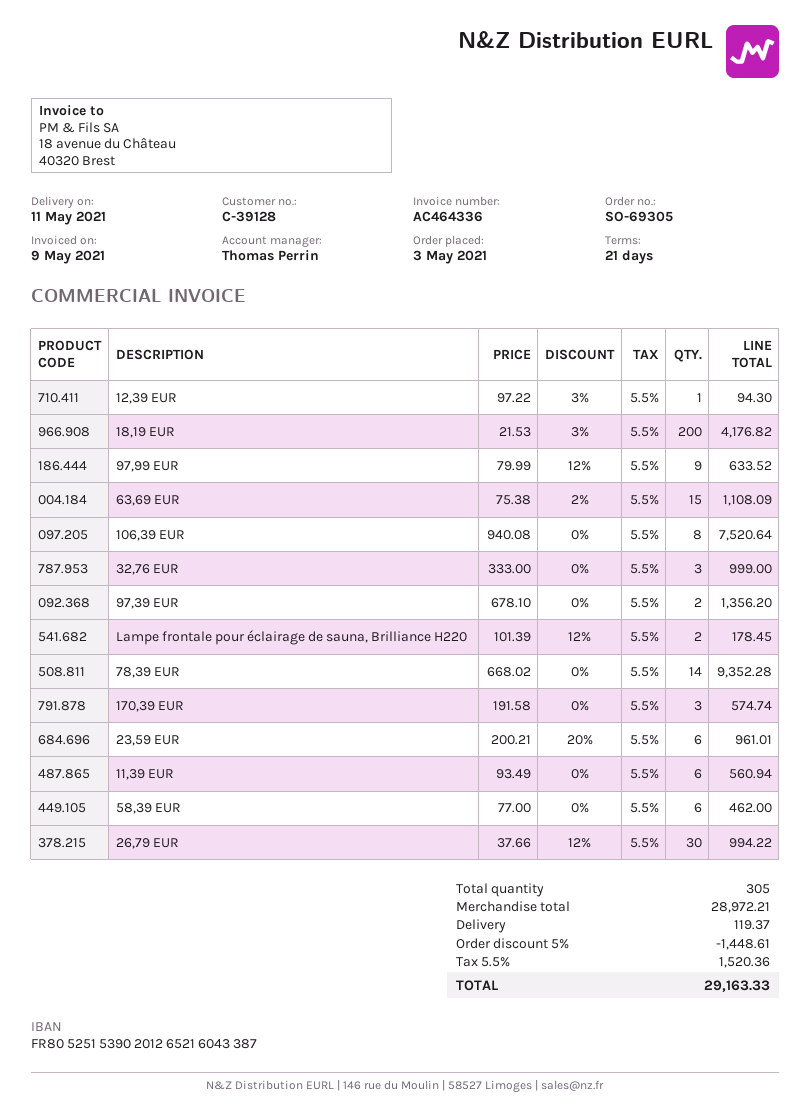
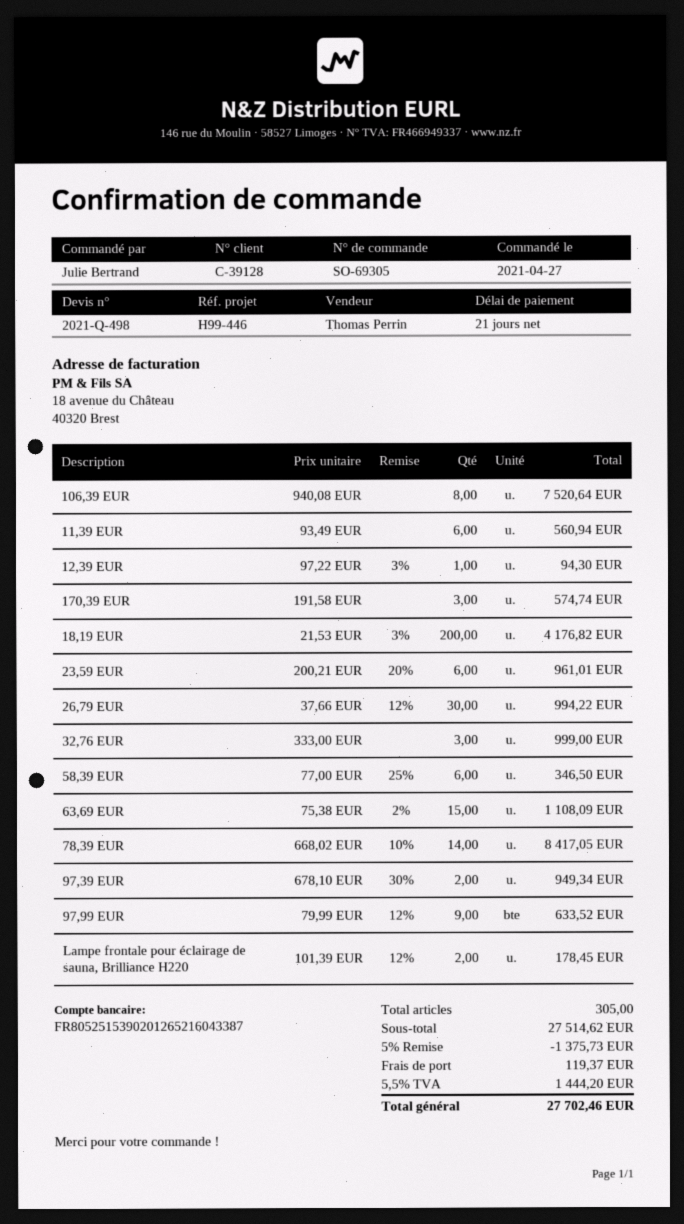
order date: 2021-05-03 -> 2021-04-27
97,39 EUR: 2 x 678.10 = 1356.20 -> 2 x 678.10 - 30% = 949.34
78,39 EUR: 14 x 668.02 = 9352.28 -> 14 x 668.02 - 10% = 8417.05
58,39 EUR: 6 x 77.00 = 462.00 -> 6 x 77.00 - 25% = 346.50
subtotal: 28972.21 -> 27514.62
discount: 5% = 1448.61 -> 5% = 1375.73
tax: 5.5% = 1520.36 -> 5.5% = 1444.20
total: 29163.33 -> 27702.46

